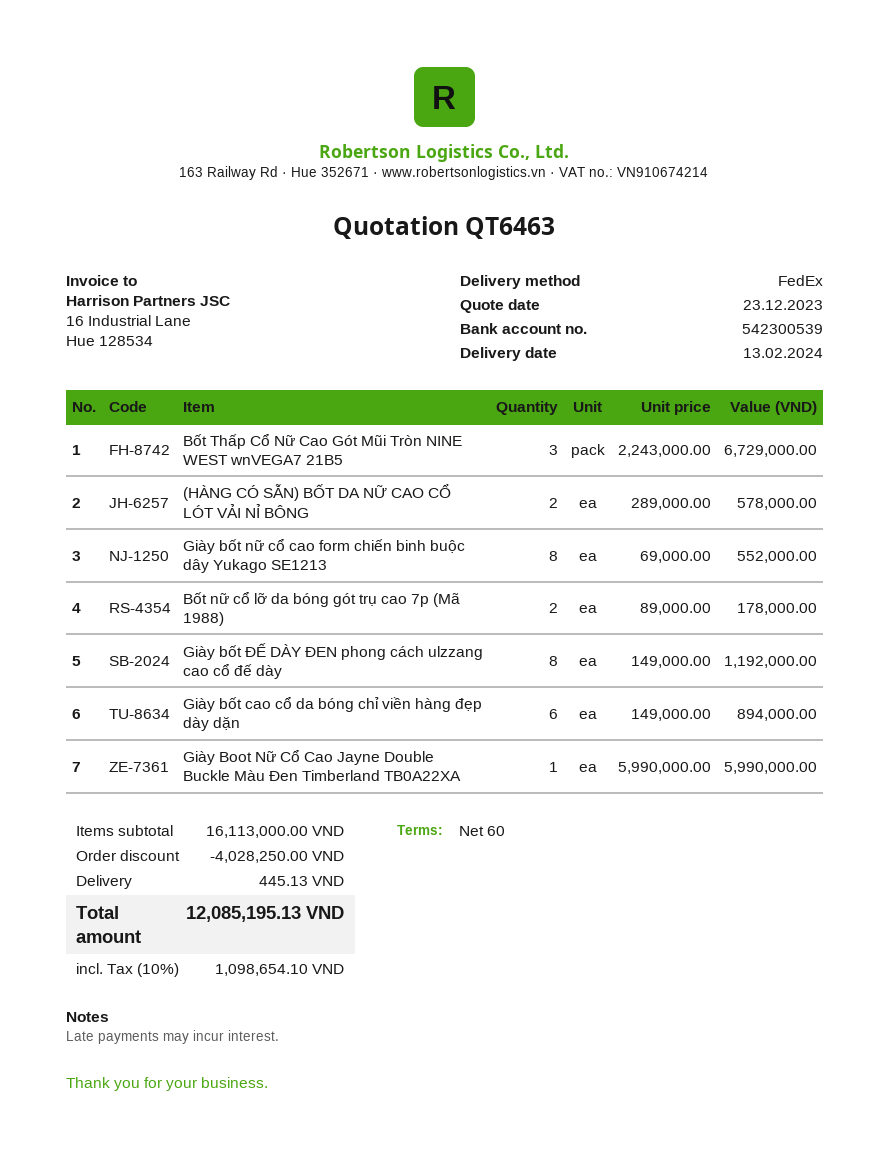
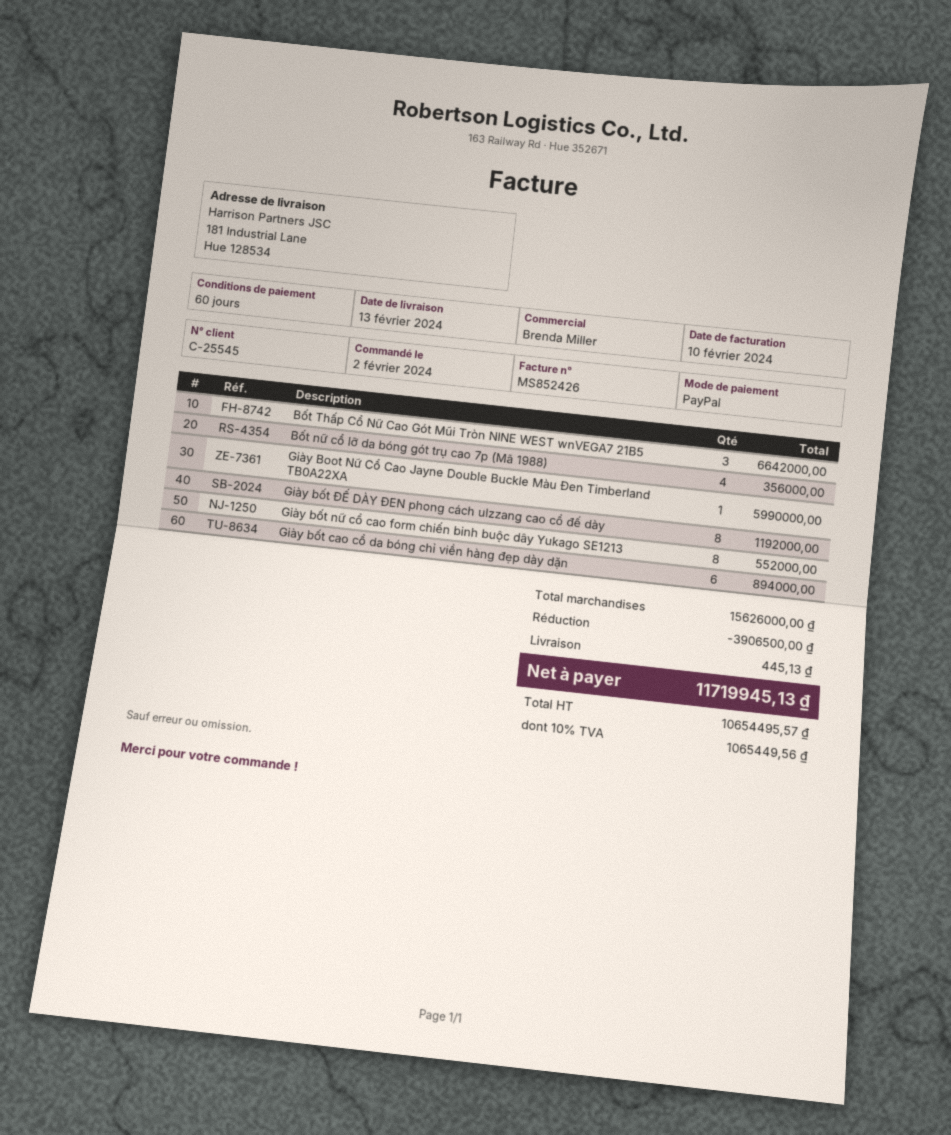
Bốt Thấp Cổ Nữ Cao Gót Mũi Tròn NINE WEST wnVEGA7 21B5: 3 for 6729000.00 -> 3 for 6642000.00
(HÀNG CÓ SẴN) BỐT DA NỮ CAO CỔ LÓT VẢI NỈ BÔNG: 2 for 578000.00 -> none
Bốt nữ cổ lỡ da bóng gót trụ cao 7p (Mã 1988): 2 for 178000.00 -> 4 for 356000.00
subtotal: 16113000.00 -> 15626000.00
discount: 4028250.00 -> 3906500.00
tax: 10% = 1098654.10 -> 10% = 1065449.56
total: 12085195.13 -> 11719945.13

